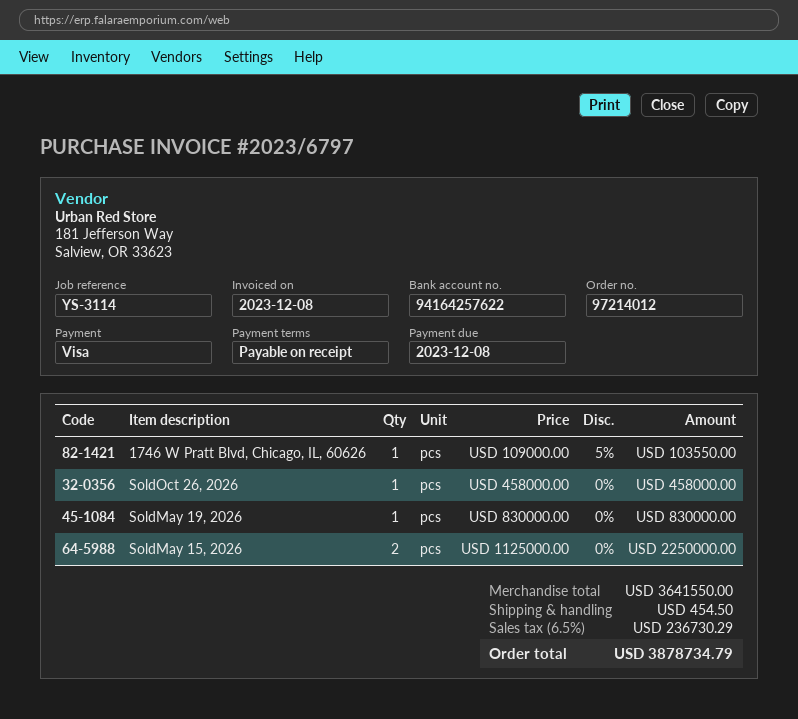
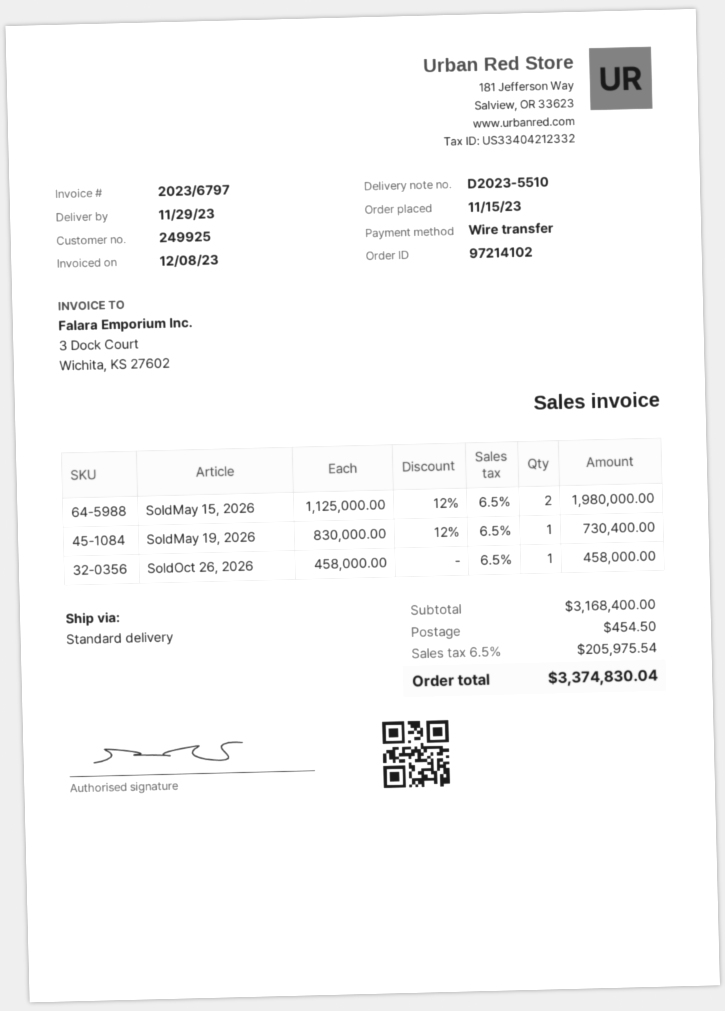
order number: 97214012 -> 97214102
payment method: Visa -> bank transfer
1746 W Pratt Blvd, Chicago, IL, 60626: 1 x 109000.00 - 5% = 103550.00 -> none
SoldMay 19, 2026: 1 x 830000.00 = 830000.00 -> 1 x 830000.00 - 12% = 730400.00
SoldMay 15, 2026: 2 x 1125000.00 = 2250000.00 -> 2 x 1125000.00 - 12% = 1980000.00
subtotal: 3641550.00 -> 3168400.00
tax: 6.5% = 236730.29 -> 6.5% = 205975.54
total: 3878734.79 -> 3374830.04

